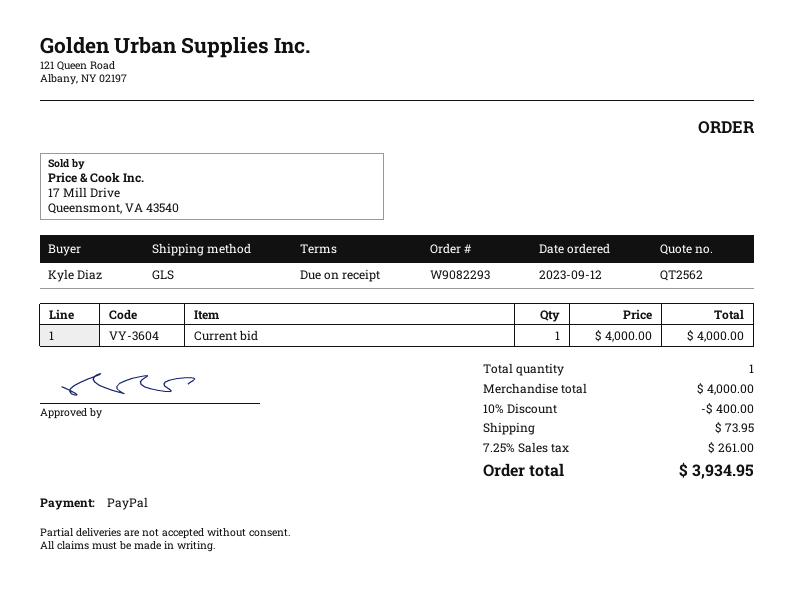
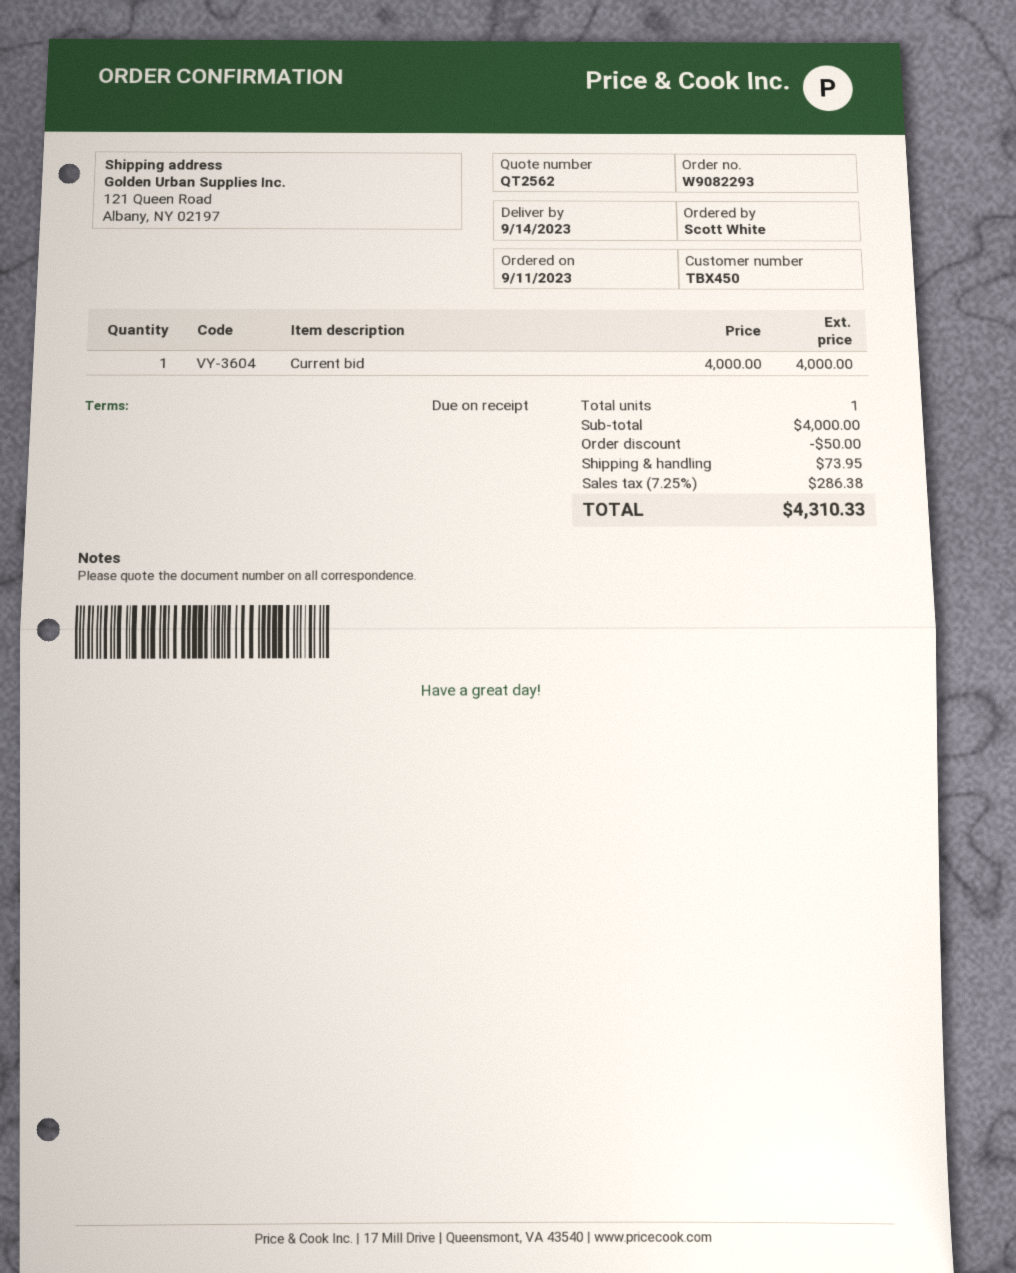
order date: 2023-09-12 -> 2023-09-11
ordered by: Kyle Diaz -> Scott White
discount: 400.00 -> 50.00
tax: 7.25% = 261.00 -> 7.25% = 286.38
total: 3934.95 -> 4310.33

